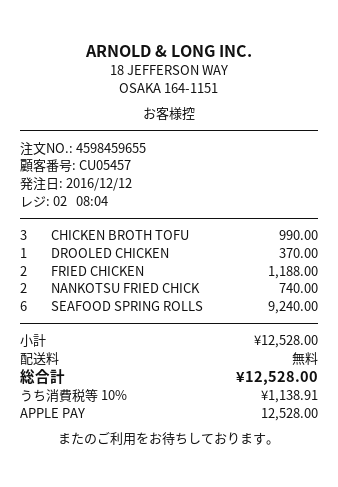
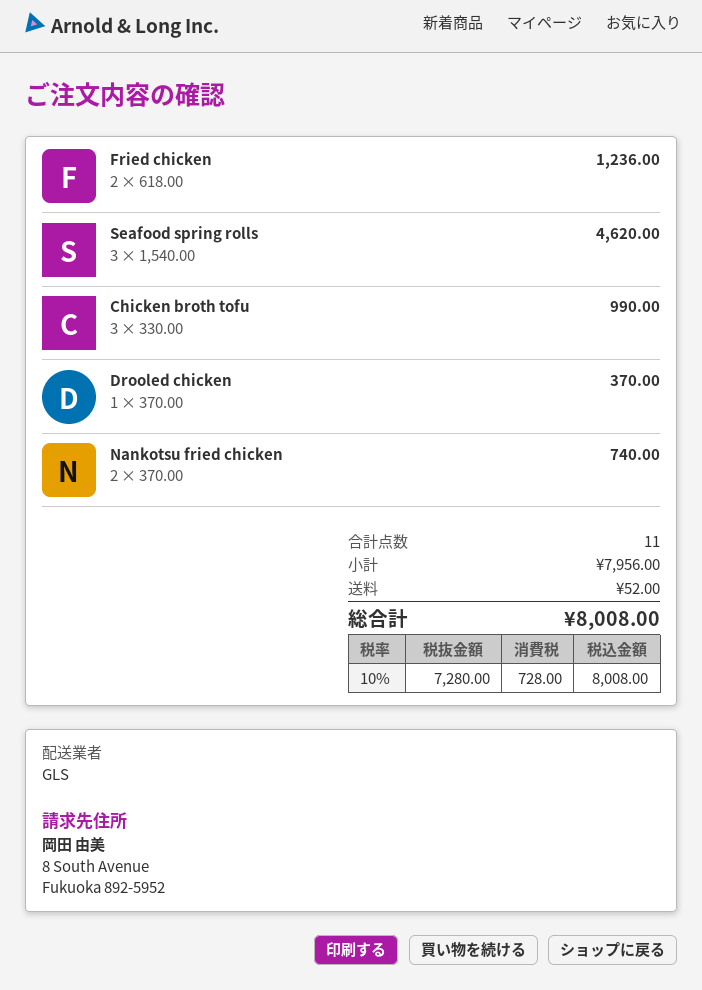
FRIED CHICKEN: 2 for 1188.00 -> 2 for 1236.00
SEAFOOD SPRING ROLLS: 6 for 9240.00 -> 3 for 4620.00
subtotal: 12528.00 -> 7956.00
shipping: 0.00 -> 52.00
tax: 10% = 1138.91 -> 10% = 728.00
total: 12528.00 -> 8008.00

